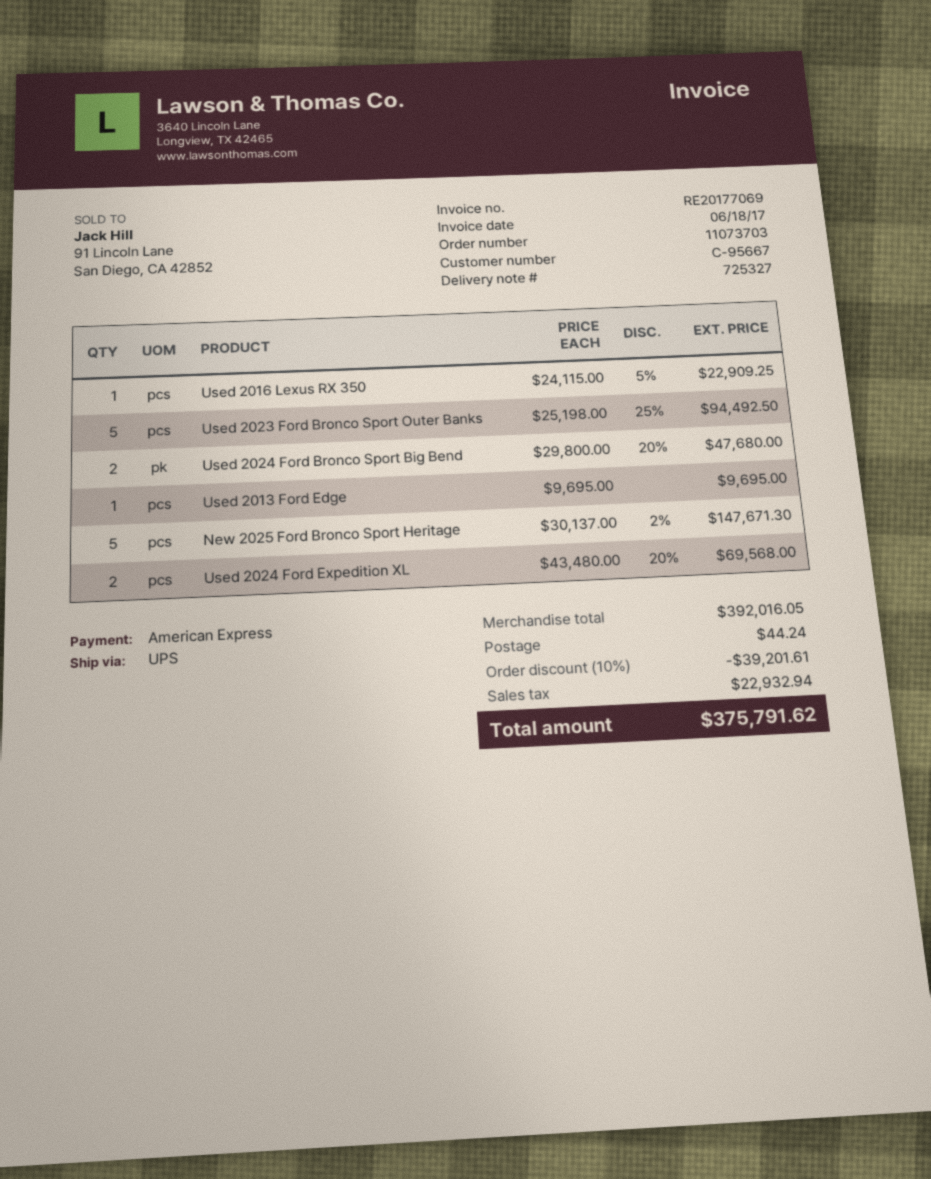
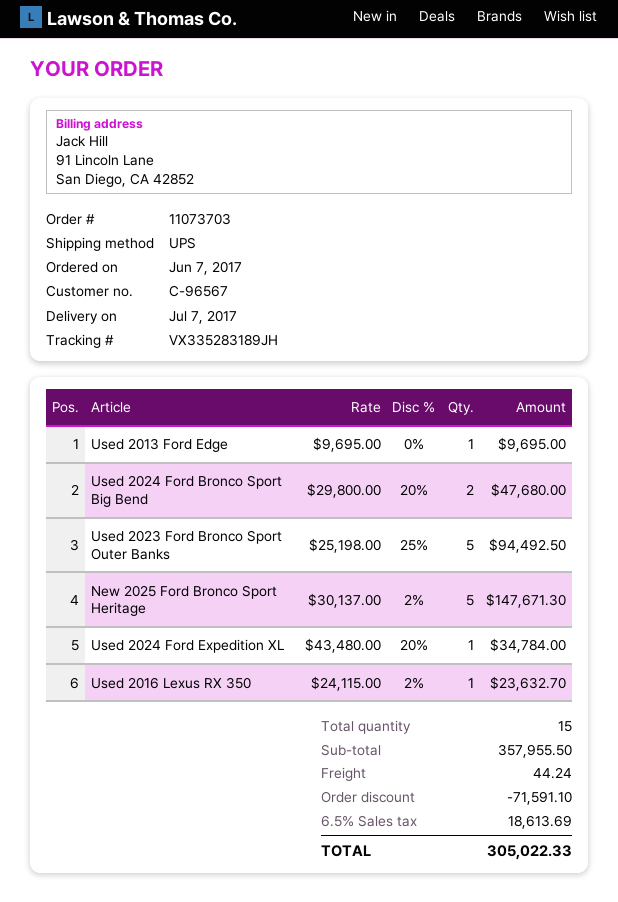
customer number: C-95667 -> C-96567
Used 2016 Lexus RX 350: 1 x 24115.00 - 5% = 22909.25 -> 1 x 24115.00 - 2% = 23632.70
Used 2024 Ford Expedition XL: 2 x 43480.00 - 20% = 69568.00 -> 1 x 43480.00 - 20% = 34784.00
subtotal: 392016.05 -> 357955.50
discount: 39201.61 -> 71591.10
tax: 22932.94 -> 18613.69
total: 375791.62 -> 305022.33

